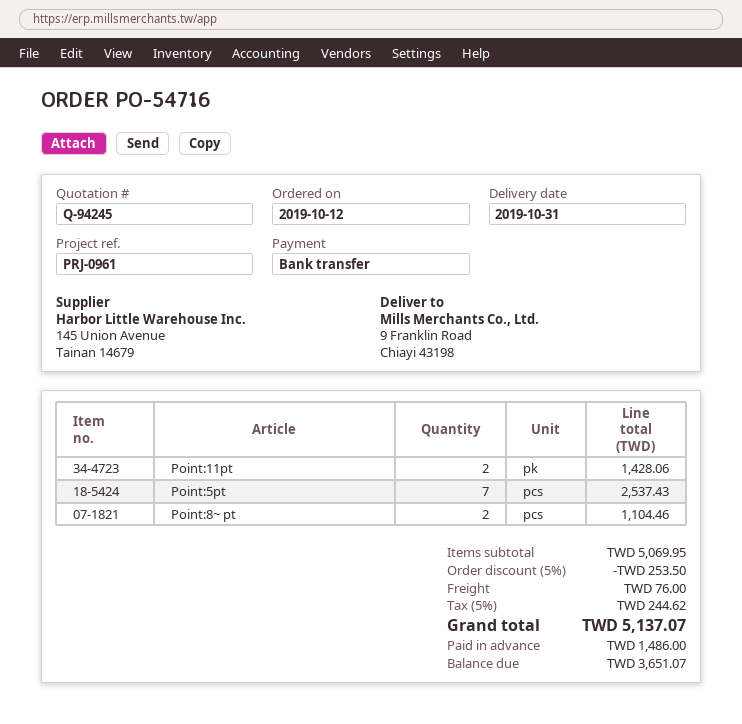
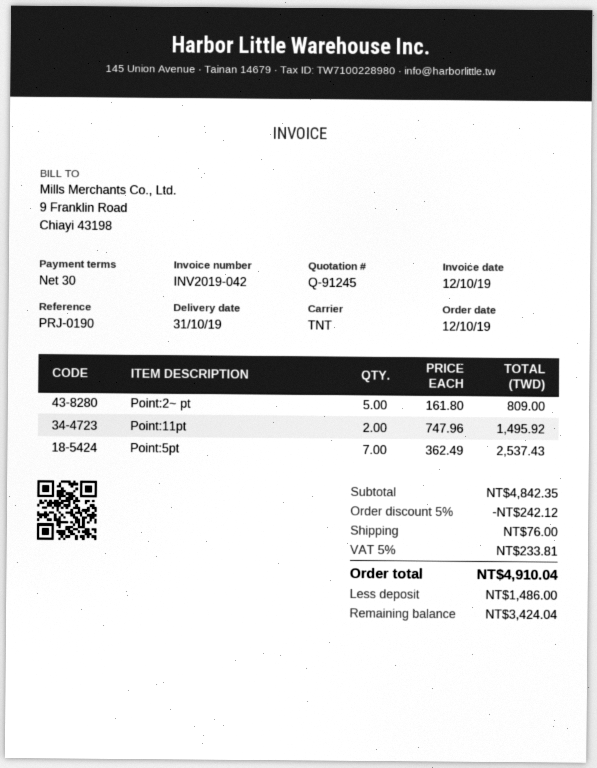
quote number: Q-94245 -> Q-91245
reference: PRJ-0961 -> PRJ-0190
Point:11pt: 2 for 1428.06 -> 2 for 1495.92
Point:8~ pt: 2 for 1104.46 -> none
Point:2~ pt: none -> 5 for 809.00
subtotal: 5069.95 -> 4842.35
discount: 5% = 253.50 -> 5% = 242.12
tax: 5% = 244.62 -> 5% = 233.81
total: 5137.07 -> 4910.04
balance: 3651.07 -> 3424.04

